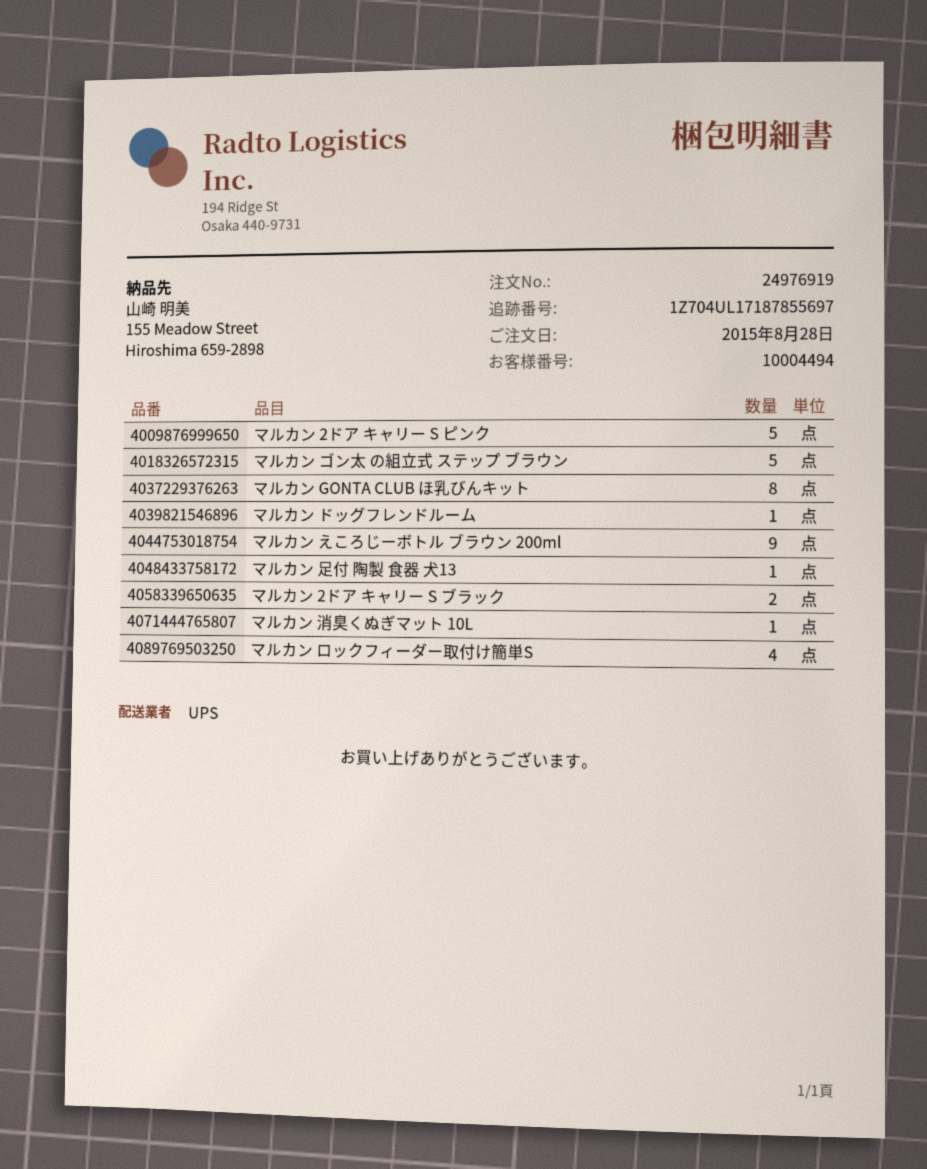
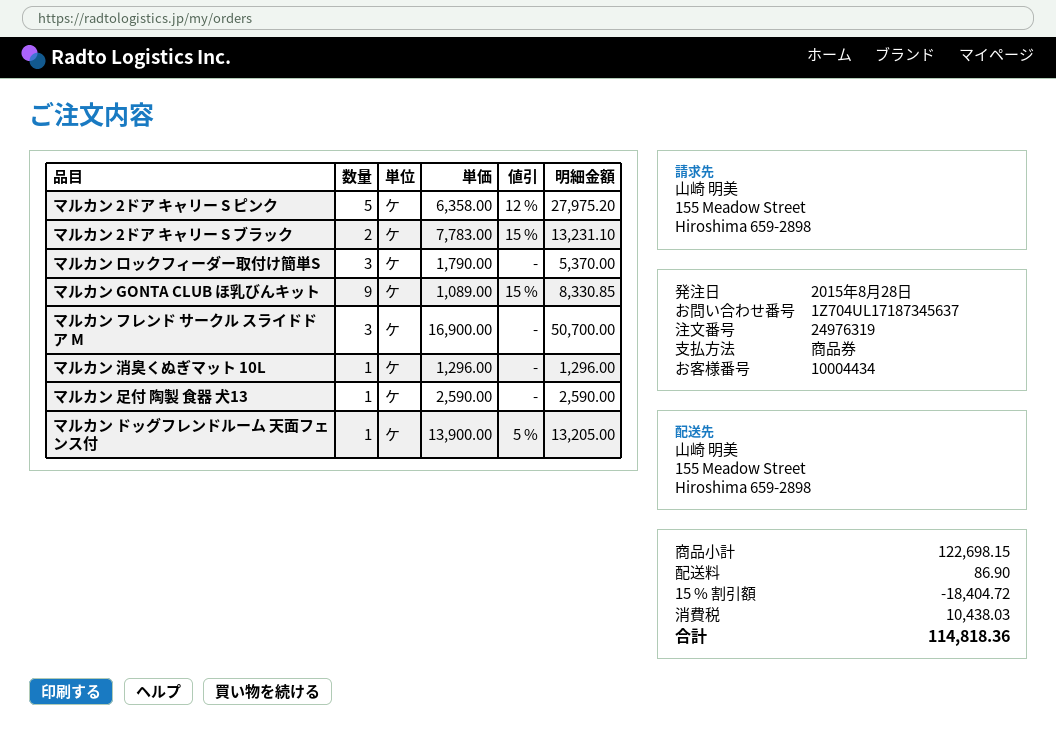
order number: 24976919 -> 24976319
customer number: 10004494 -> 10004434
tracking number: 1Z704UL17187855697 -> 1Z704UL17187345637
マルカン ゴン太 の組立式 ステップ ブラウン: 5 -> none
マルカン GONTA CLUB ほ乳びんキット: 8 -> 9
マルカン ドッグフレンドルーム: 1 -> none
マルカン えころじーボトル ブラウン 200ml: 9 -> none
マルカン ロックフィーダー取付け簡単S: 4 -> 3
マルカン フレンド サークル スライドドア M: none -> 3
マルカン ドッグフレンドルーム 天面フェンス付: none -> 1

